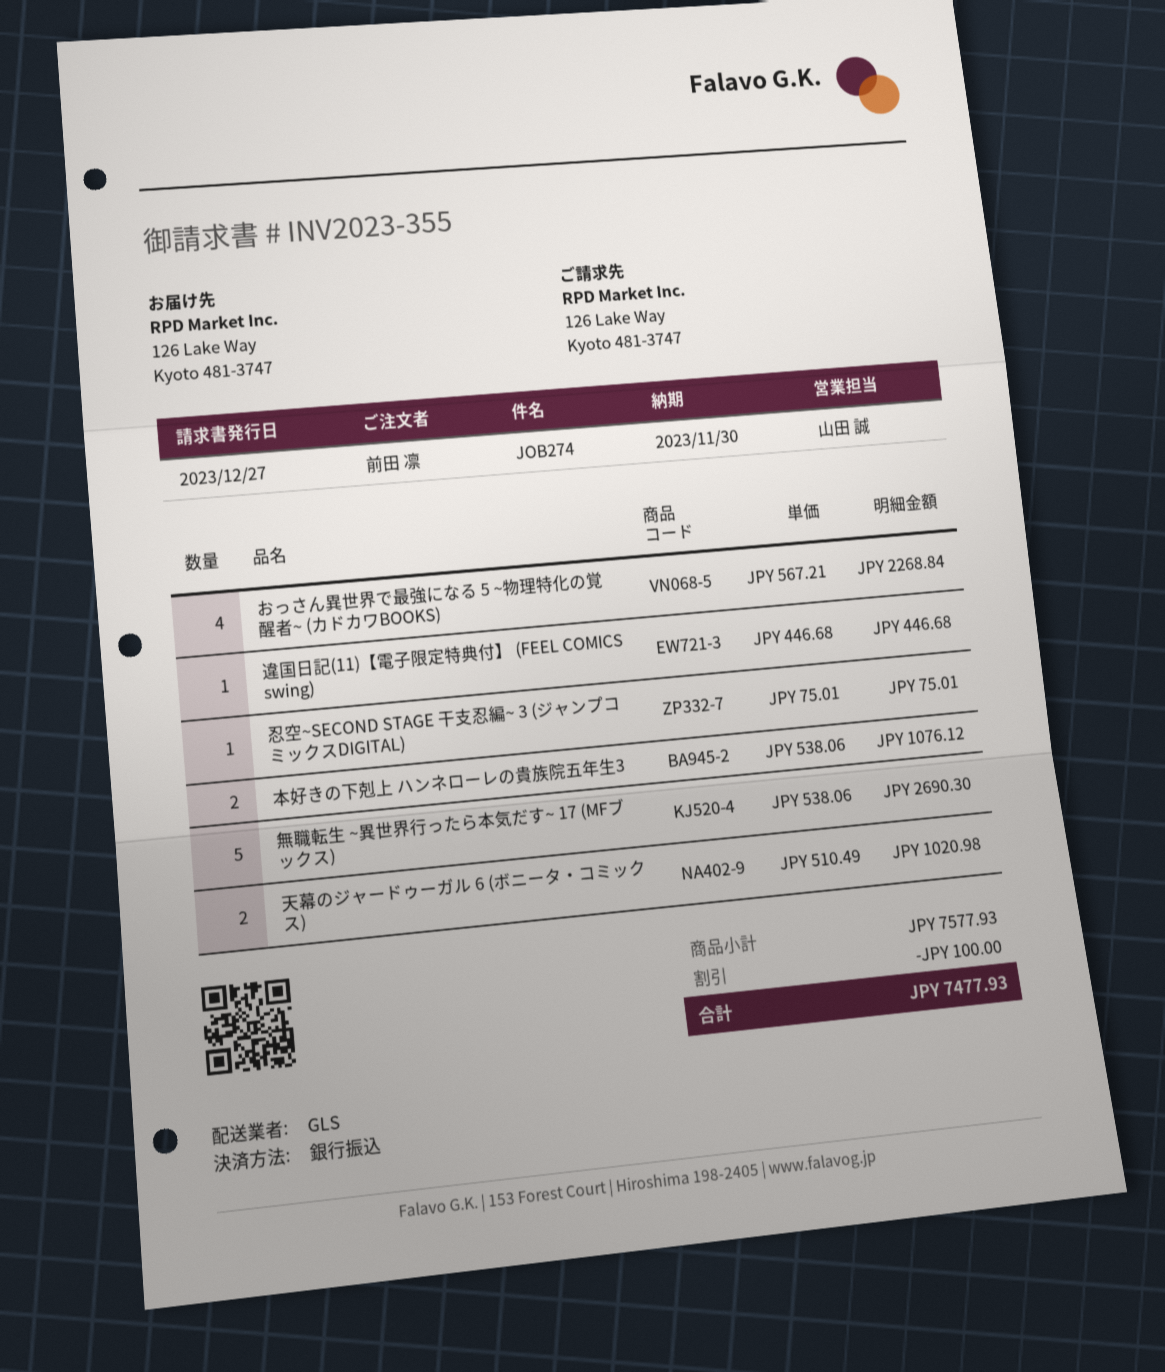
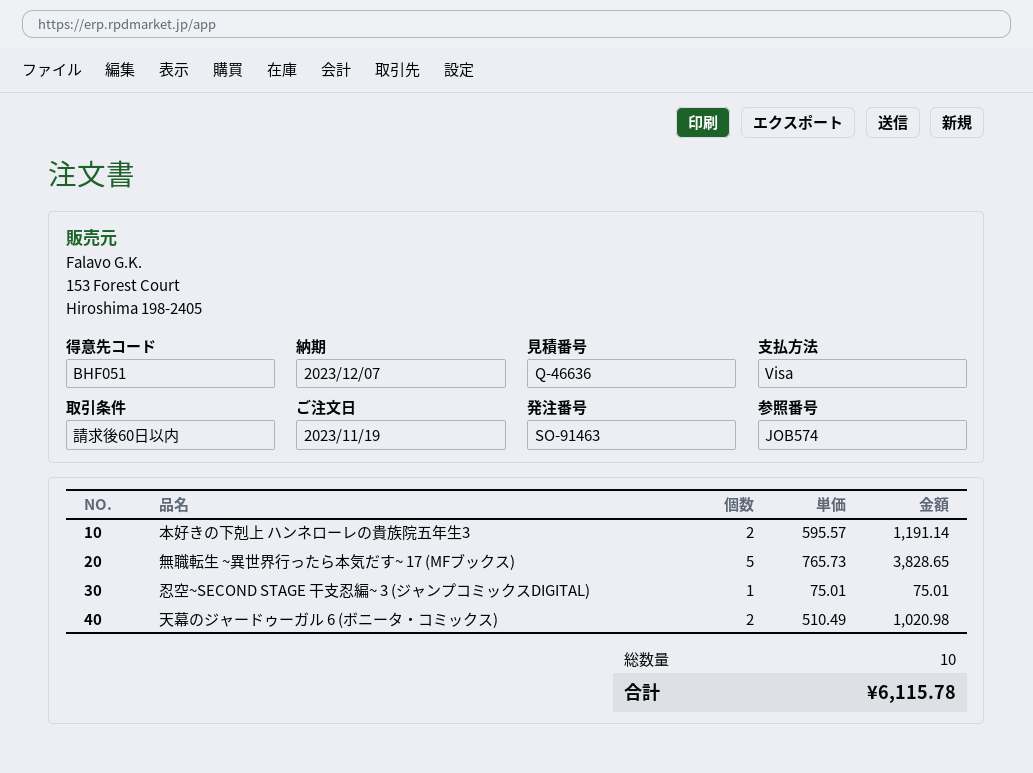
delivery date: 2023-11-30 -> 2023-12-07
reference: JOB274 -> JOB574
payment method: bank transfer -> Visa
おっさん異世界で最強になる 5 ~物理特化の覚醒者~ (カドカワBOOKS): 4 x 567.21 = 2268.84 -> none
違国日記(11)【電子限定特典付】 (FEEL COMICS swing): 1 x 446.68 = 446.68 -> none
本好きの下剋上 ハンネローレの貴族院五年生3: 2 x 538.06 = 1076.12 -> 2 x 595.57 = 1191.14
無職転生 ~異世界行ったら本気だす~ 17 (MFブックス): 5 x 538.06 = 2690.30 -> 5 x 765.73 = 3828.65
discount: 100.00 -> none
total: 7477.93 -> 6115.78

